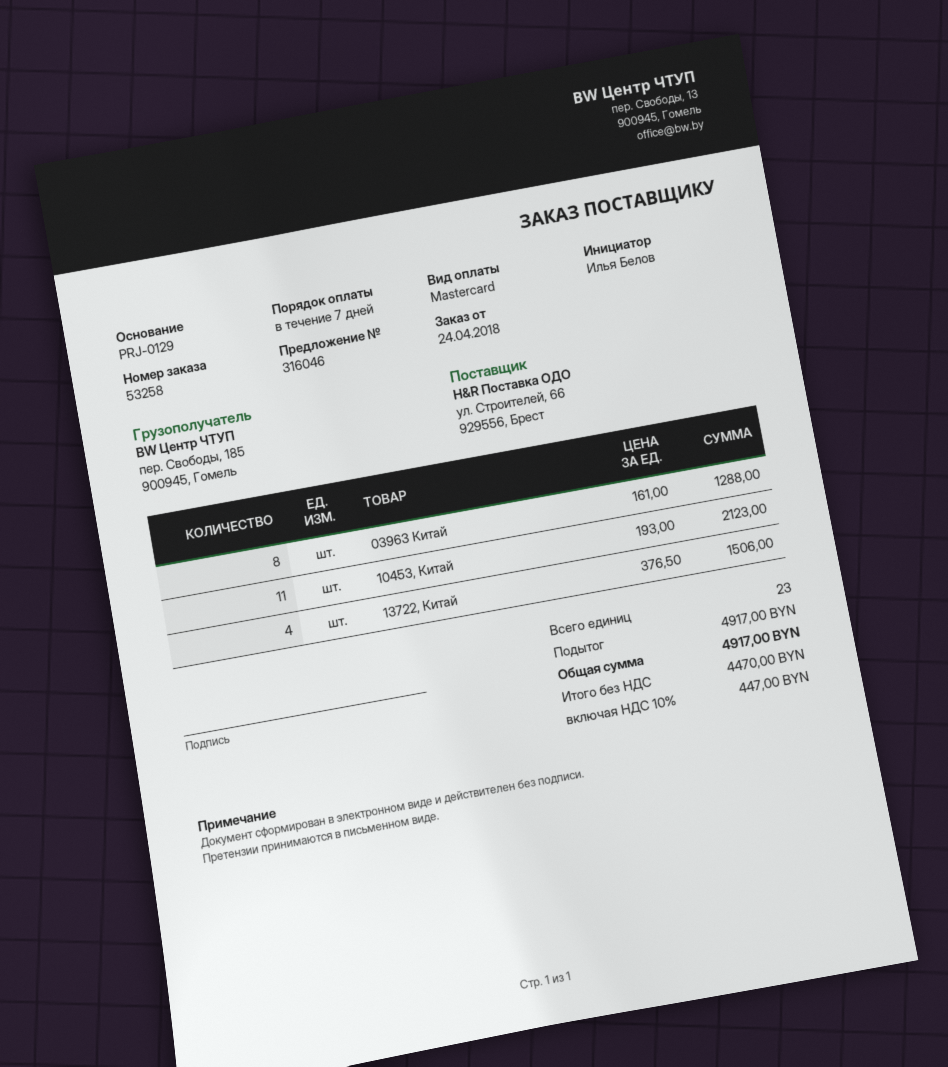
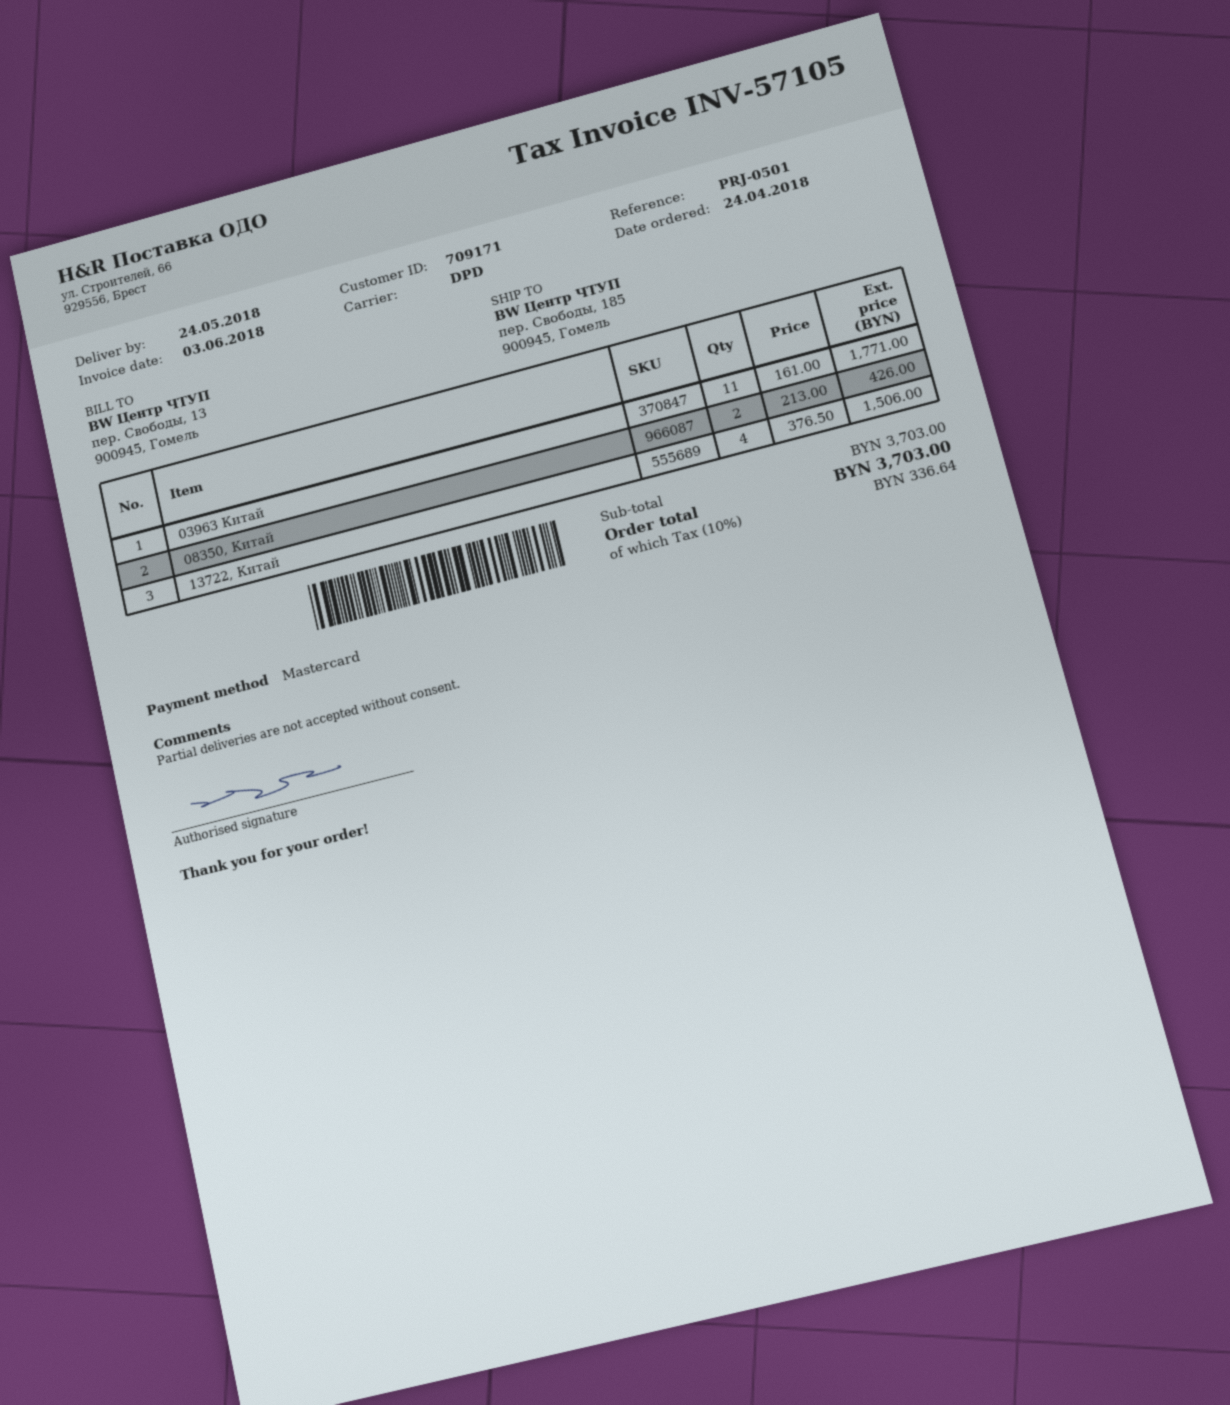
reference: PRJ-0129 -> PRJ-0501
03963 Китай: 8 x 161.00 = 1288.00 -> 11 x 161.00 = 1771.00
10453, Китай: 11 x 193.00 = 2123.00 -> none
08350, Китай: none -> 2 x 213.00 = 426.00
subtotal: 4917.00 -> 3703.00
tax: 10% = 447.00 -> 10% = 336.64
total: 4917.00 -> 3703.00

